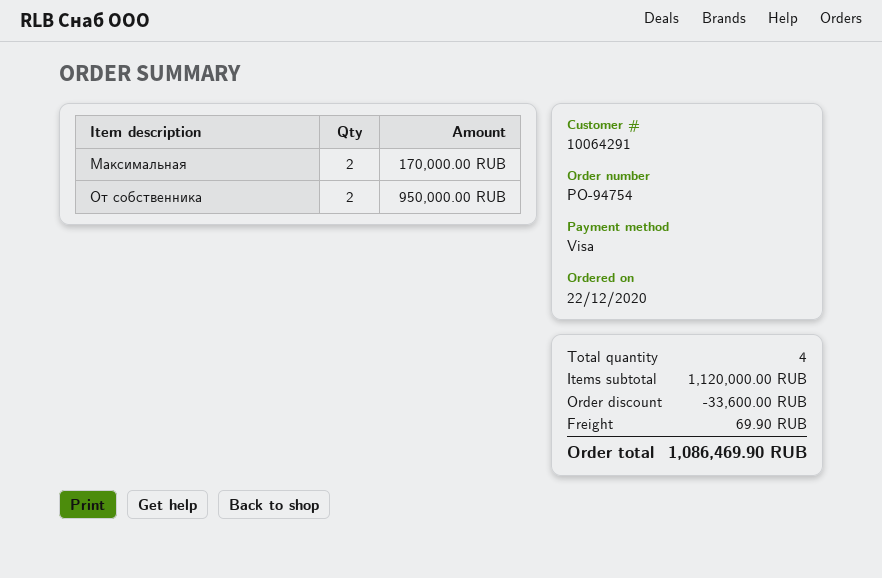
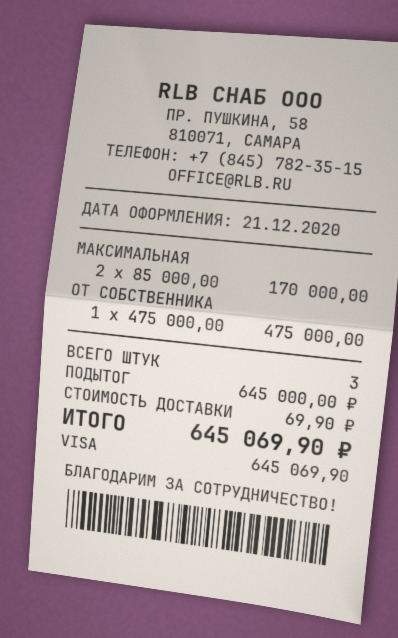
order date: 2020-12-22 -> 2020-12-21
От собственника: 2 for 950000.00 -> 1 for 475000.00
total quantity: 4 -> 3
subtotal: 1120000.00 -> 645000.00
discount: 33600.00 -> none
total: 1086469.90 -> 645069.90

